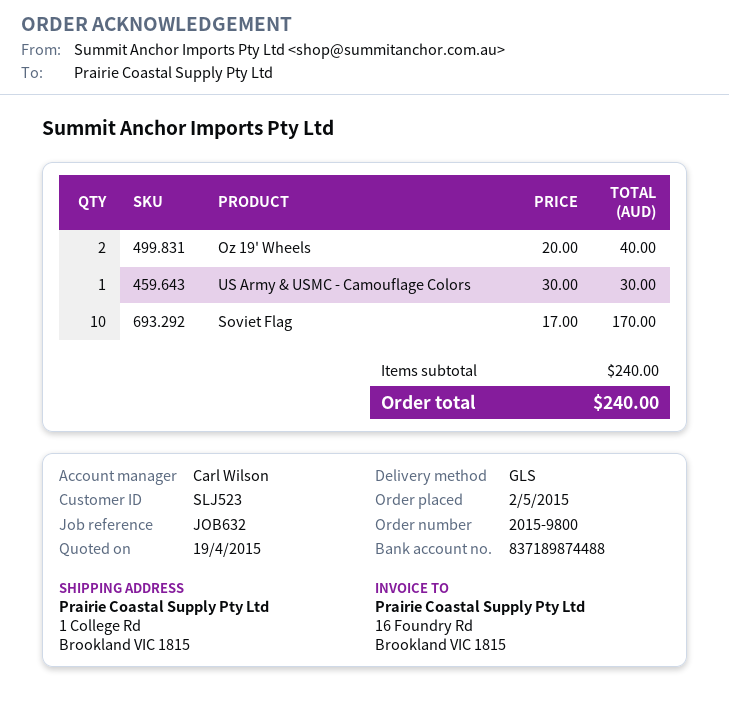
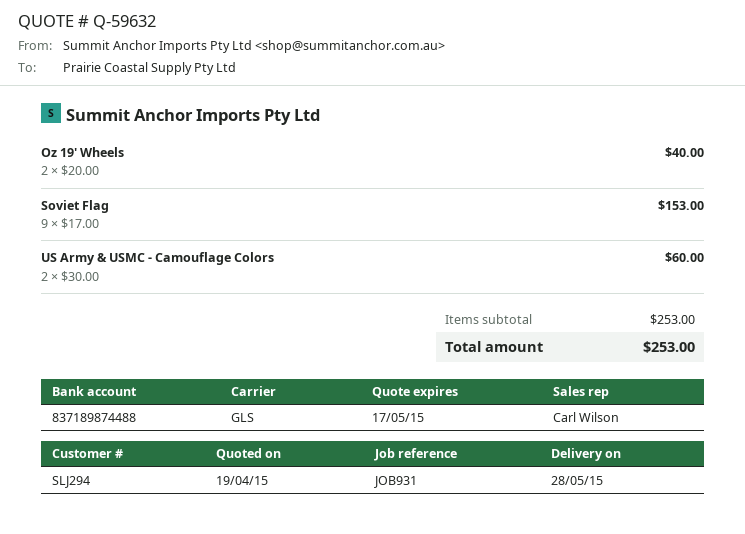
customer number: SLJ523 -> SLJ294
reference: JOB632 -> JOB931
US Army & USMC - Camouflage Colors: 1 x 30.00 = 30.00 -> 2 x 30.00 = 60.00
Soviet Flag: 10 x 17.00 = 170.00 -> 9 x 17.00 = 153.00
subtotal: 240.00 -> 253.00
total: 240.00 -> 253.00

